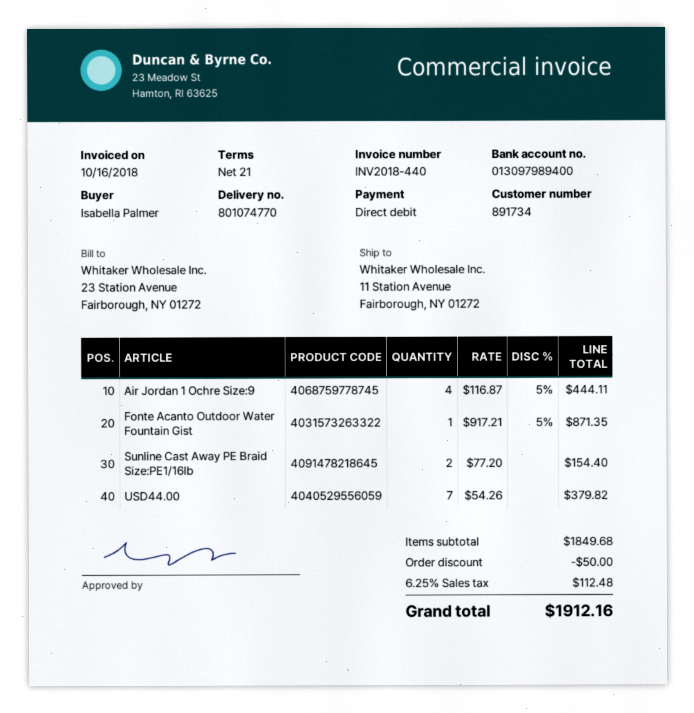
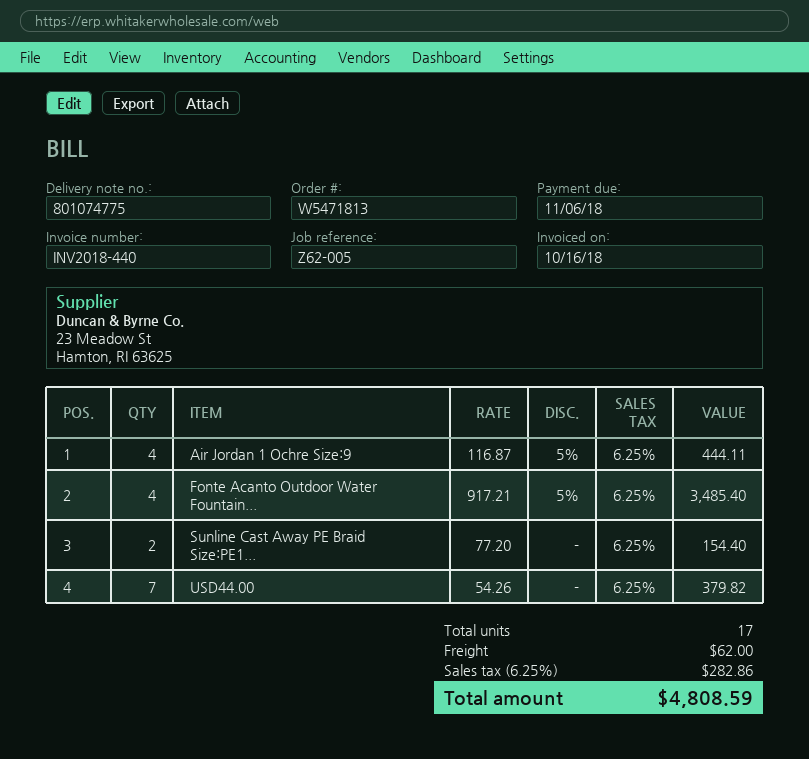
delivery note number: 801074770 -> 801074775
Fonte Acanto Outdoor Water Fountain Gist: 1 x 917.21 - 5% = 871.35 -> 4 x 917.21 - 5% = 3485.40
discount: 50.00 -> none
shipping: none -> 62.00
tax: 6.25% = 112.48 -> 6.25% = 282.86
total: 1912.16 -> 4808.59

